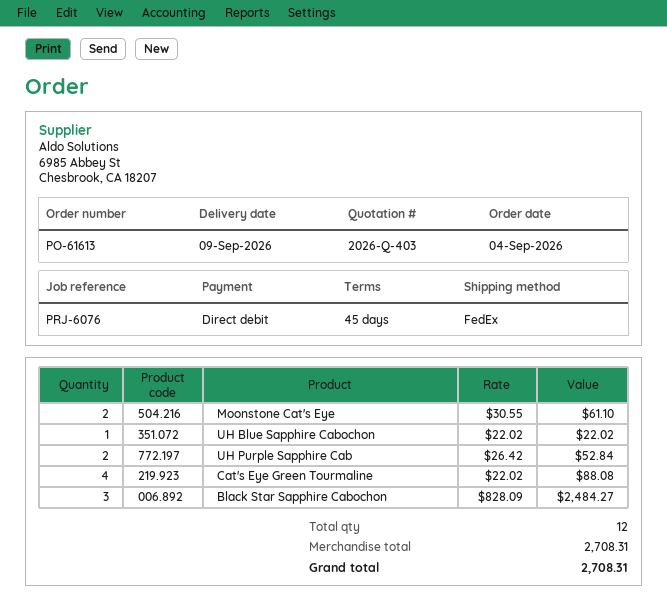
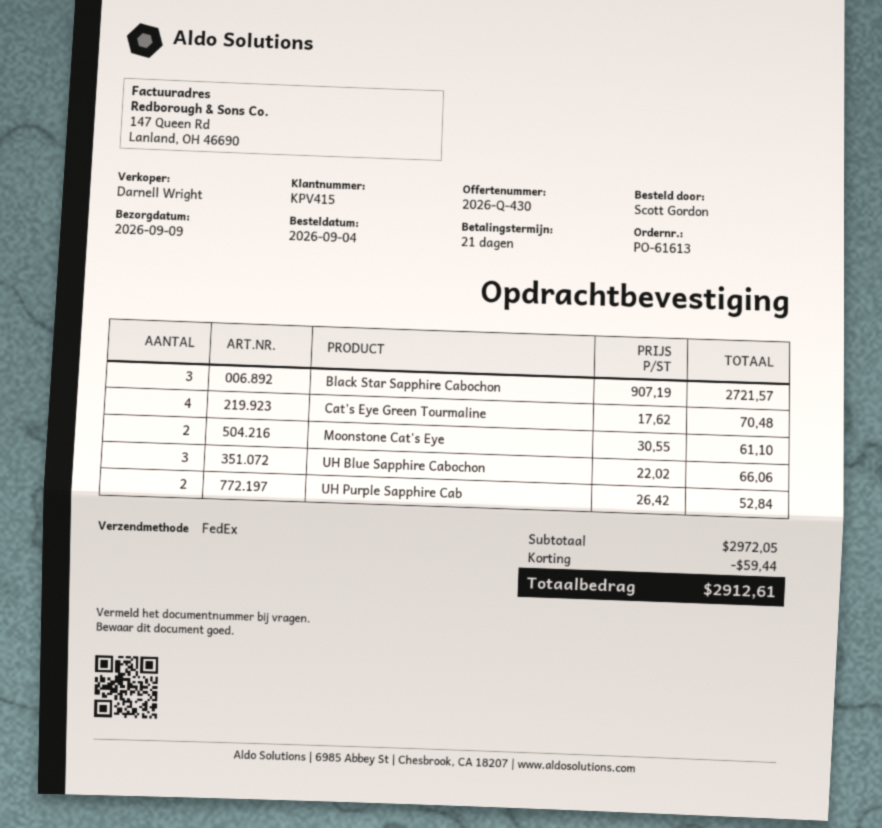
quote number: 2026-Q-403 -> 2026-Q-430
payment terms: 45 days -> 21 days
UH Blue Sapphire Cabochon: 1 x 22.02 = 22.02 -> 3 x 22.02 = 66.06
Cat's Eye Green Tourmaline: 4 x 22.02 = 88.08 -> 4 x 17.62 = 70.48
Black Star Sapphire Cabochon: 3 x 828.09 = 2484.27 -> 3 x 907.19 = 2721.57
subtotal: 2708.31 -> 2972.05
discount: none -> 59.44
total: 2708.31 -> 2912.61

